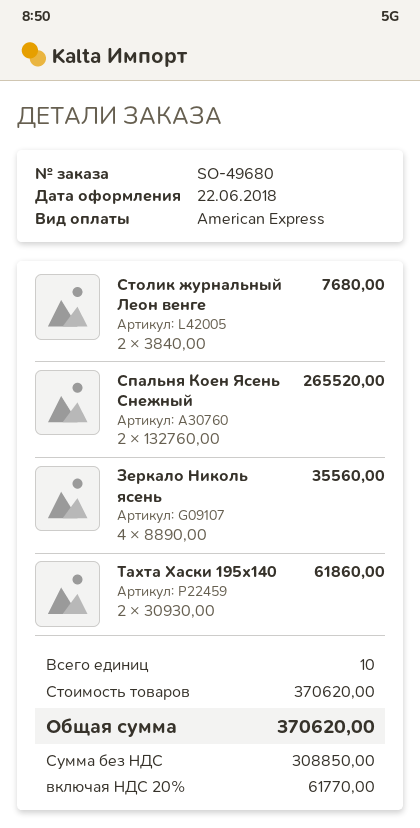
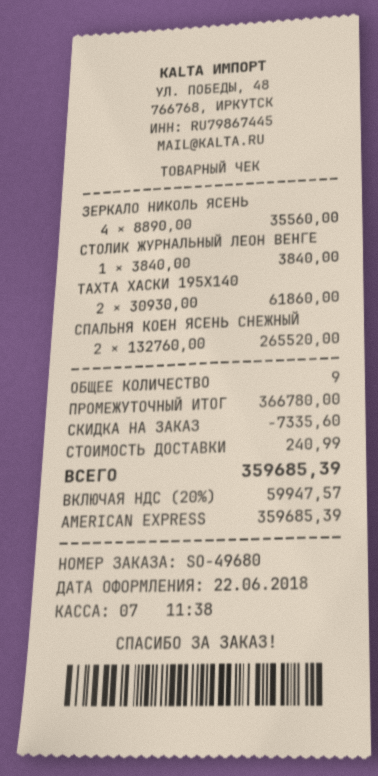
Столик журнальный Леон венге: 2 x 3840.00 = 7680.00 -> 1 x 3840.00 = 3840.00
total quantity: 10 -> 9
subtotal: 370620.00 -> 366780.00
discount: none -> 7335.60
shipping: none -> 240.99
tax: 20% = 61770.00 -> 20% = 59947.57
total: 370620.00 -> 359685.39

